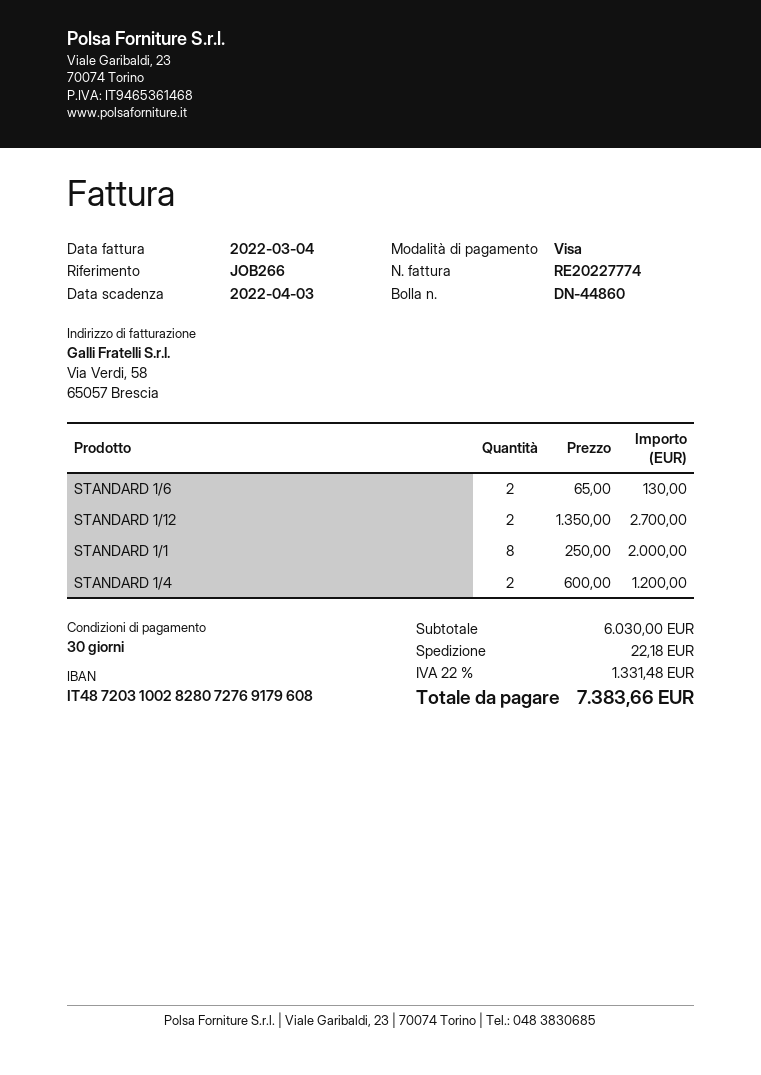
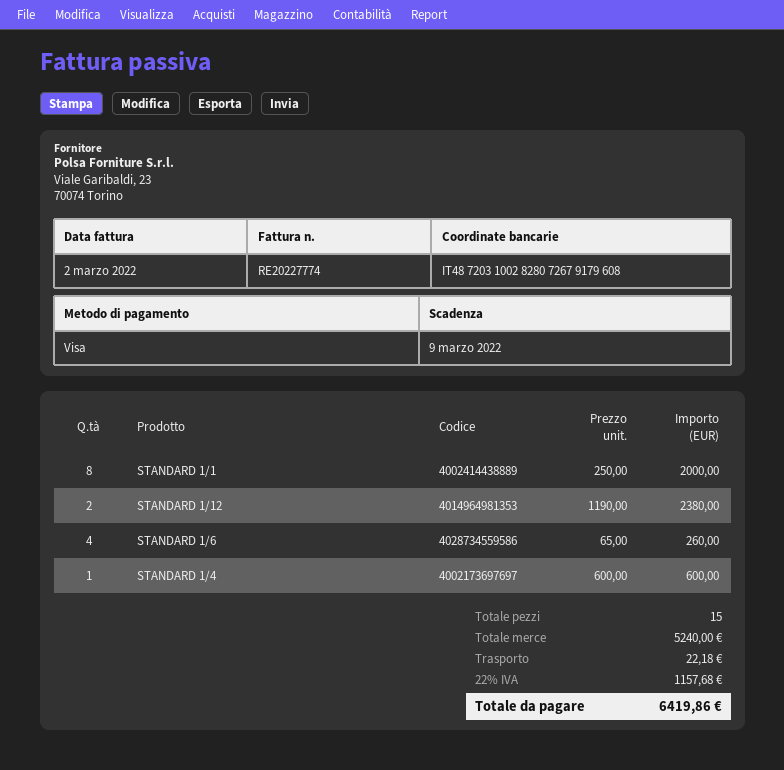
invoice date: 2022-03-04 -> 2022-03-02
due date: 2022-04-03 -> 2022-03-09
bank account: IT4872031002828072769179608 -> IT4872031002828072679179608
STANDARD 1/6: 2 x 65.00 = 130.00 -> 4 x 65.00 = 260.00
STANDARD 1/12: 2 x 1350.00 = 2700.00 -> 2 x 1190.00 = 2380.00
STANDARD 1/4: 2 x 600.00 = 1200.00 -> 1 x 600.00 = 600.00
subtotal: 6030.00 -> 5240.00
tax: 22% = 1331.48 -> 22% = 1157.68
total: 7383.66 -> 6419.86

